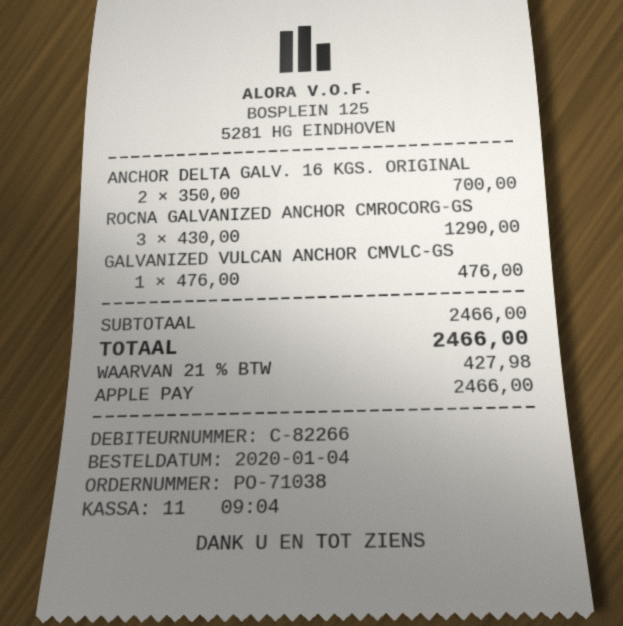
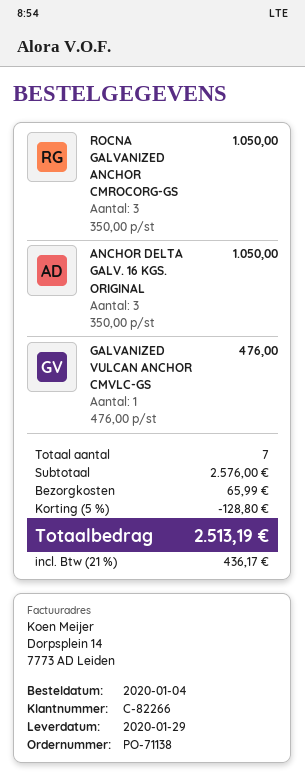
order number: PO-71038 -> PO-71138
ANCHOR DELTA GALV. 16 KGS. ORIGINAL: 2 x 350.00 = 700.00 -> 3 x 350.00 = 1050.00
ROCNA GALVANIZED ANCHOR CMROCORG-GS: 3 x 430.00 = 1290.00 -> 3 x 350.00 = 1050.00
subtotal: 2466.00 -> 2576.00
discount: none -> 5% = 128.80
shipping: none -> 65.99
tax: 21% = 427.98 -> 21% = 436.17
total: 2466.00 -> 2513.19

